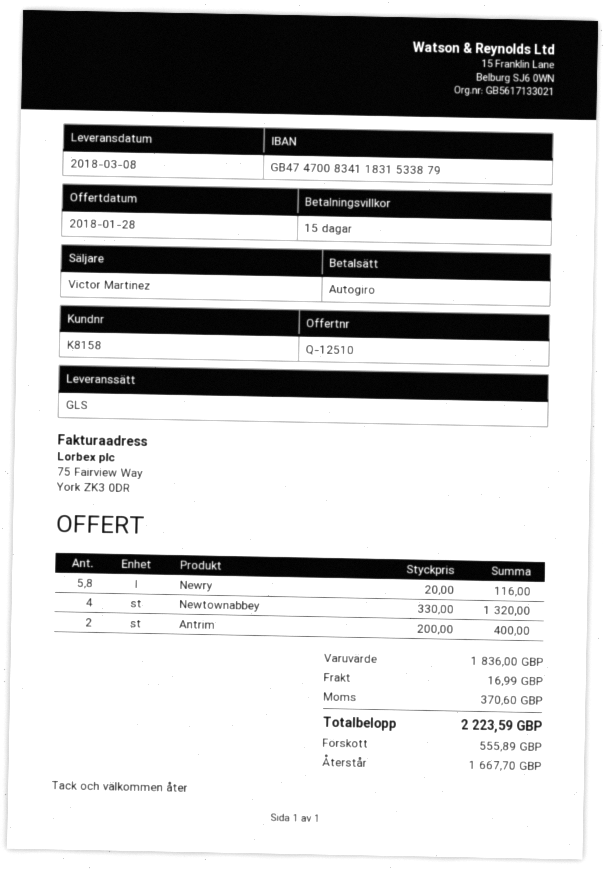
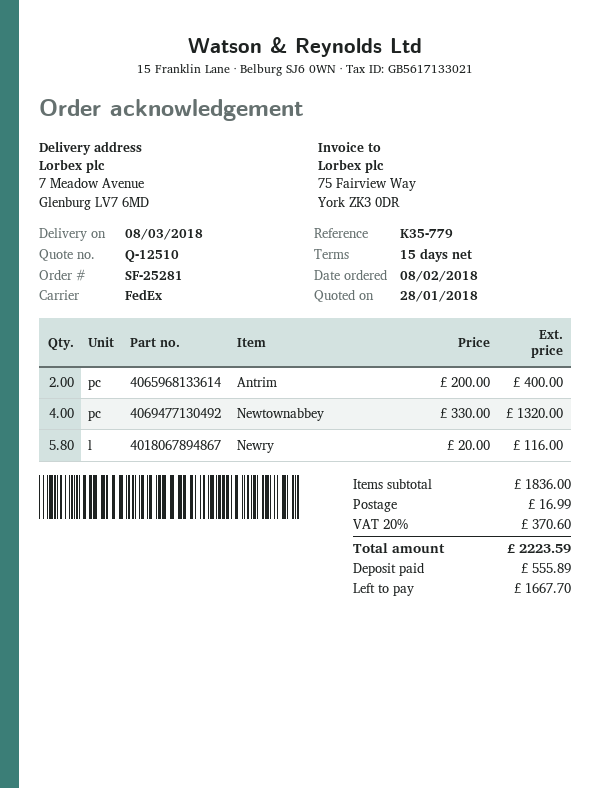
shipping method: GLS -> FedEx

